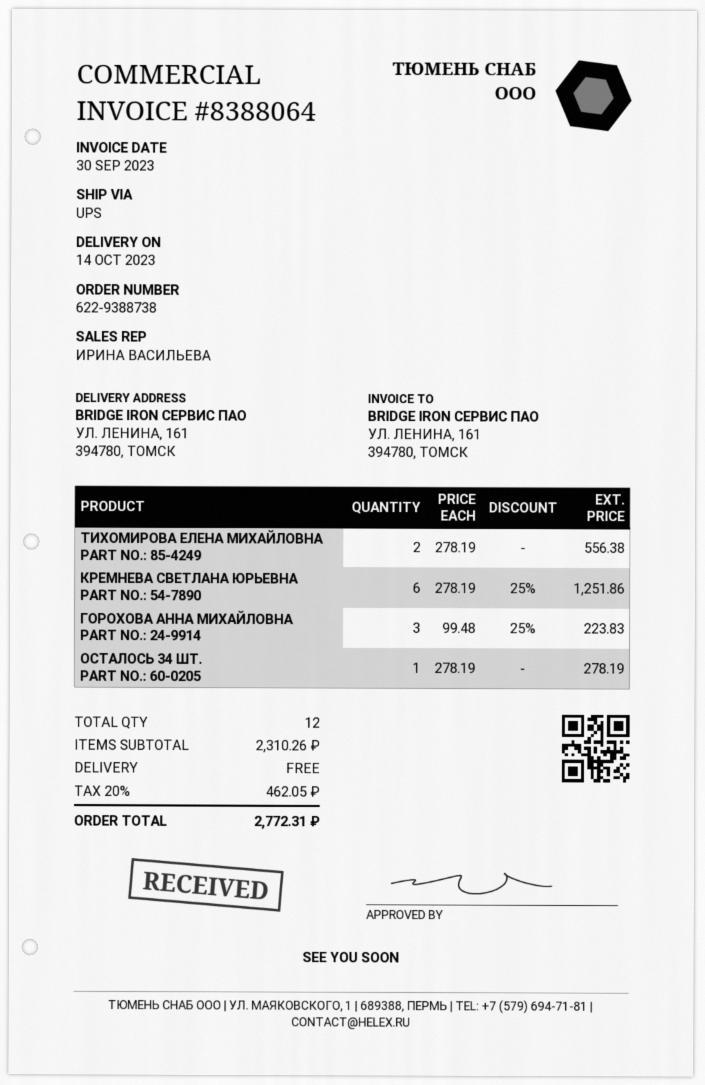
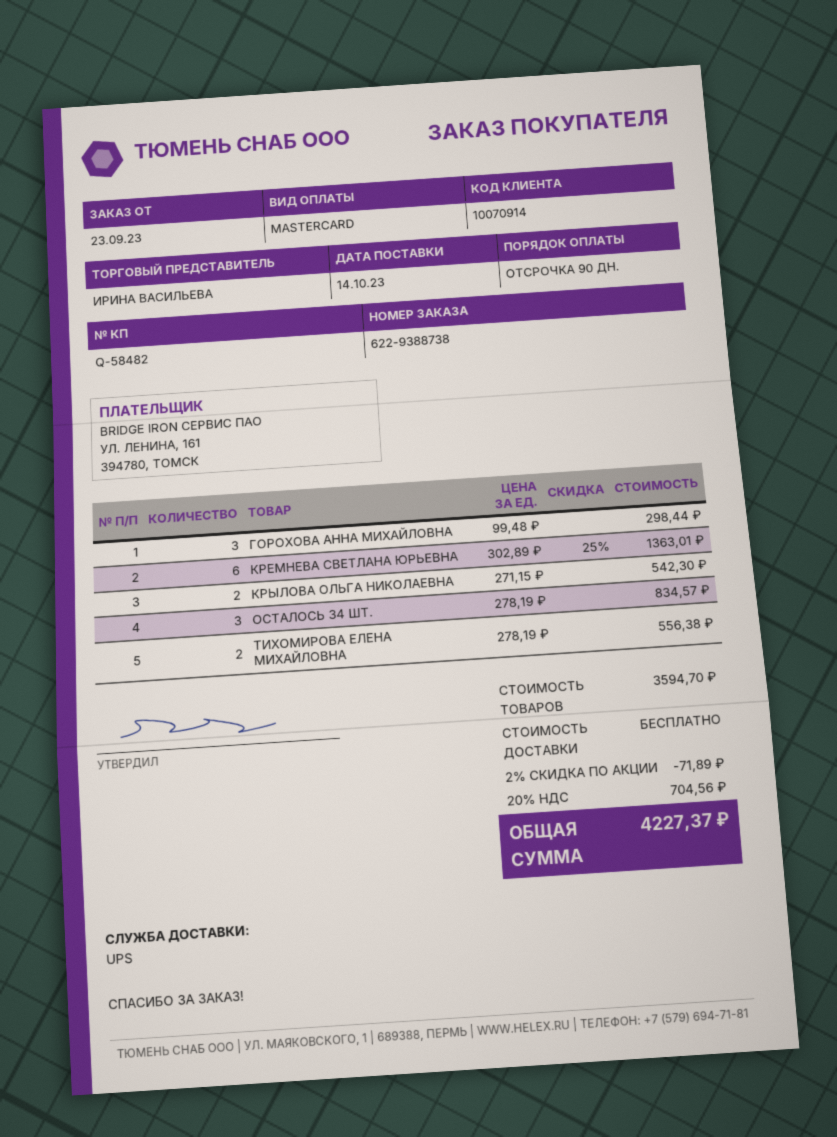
КРЕМНЕВА СВЕТЛАНА ЮРЬЕВНА: 6 x 278.19 - 25% = 1251.86 -> 6 x 302.89 - 25% = 1363.01
ГОРОХОВА АННА МИХАЙЛОВНА: 3 x 99.48 - 25% = 223.83 -> 3 x 99.48 = 298.44
ОСТАЛОСЬ 34 ШТ.: 1 x 278.19 = 278.19 -> 3 x 278.19 = 834.57
КРЫЛОВА ОЛЬГА НИКОЛАЕВНА: none -> 2 x 271.15 = 542.30
subtotal: 2310.26 -> 3594.70
discount: none -> 2% = 71.89
tax: 20% = 462.05 -> 20% = 704.56
total: 2772.31 -> 4227.37

